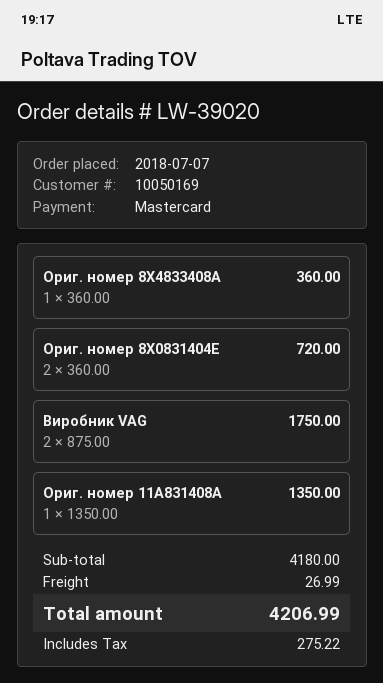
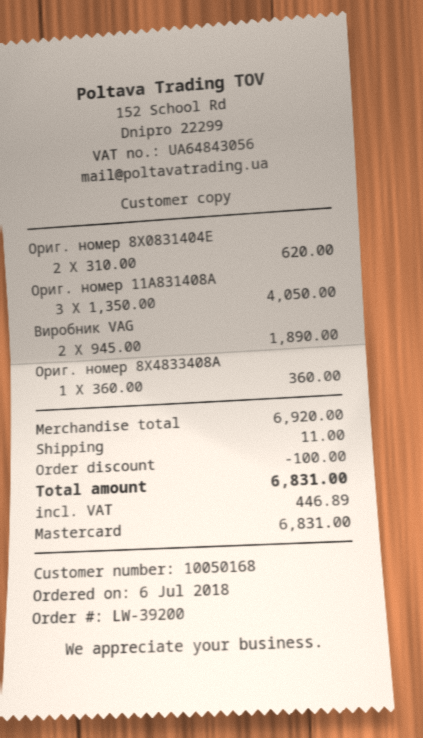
order number: LW-39020 -> LW-39200
order date: 2018-07-07 -> 2018-07-06
customer number: 10050169 -> 10050168
Ориг. номер 8X0831404E: 2 x 360.00 = 720.00 -> 2 x 310.00 = 620.00
Виробник VAG: 2 x 875.00 = 1750.00 -> 2 x 945.00 = 1890.00
Ориг. номер 11A831408A: 1 x 1350.00 = 1350.00 -> 3 x 1350.00 = 4050.00
subtotal: 4180.00 -> 6920.00
discount: none -> 100.00
shipping: 26.99 -> 11.00
tax: 275.22 -> 446.89
total: 4206.99 -> 6831.00

